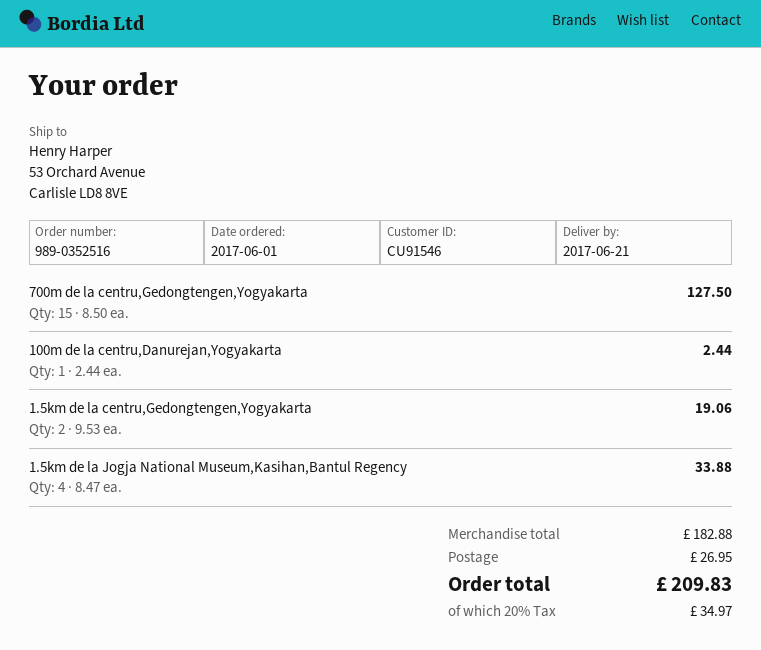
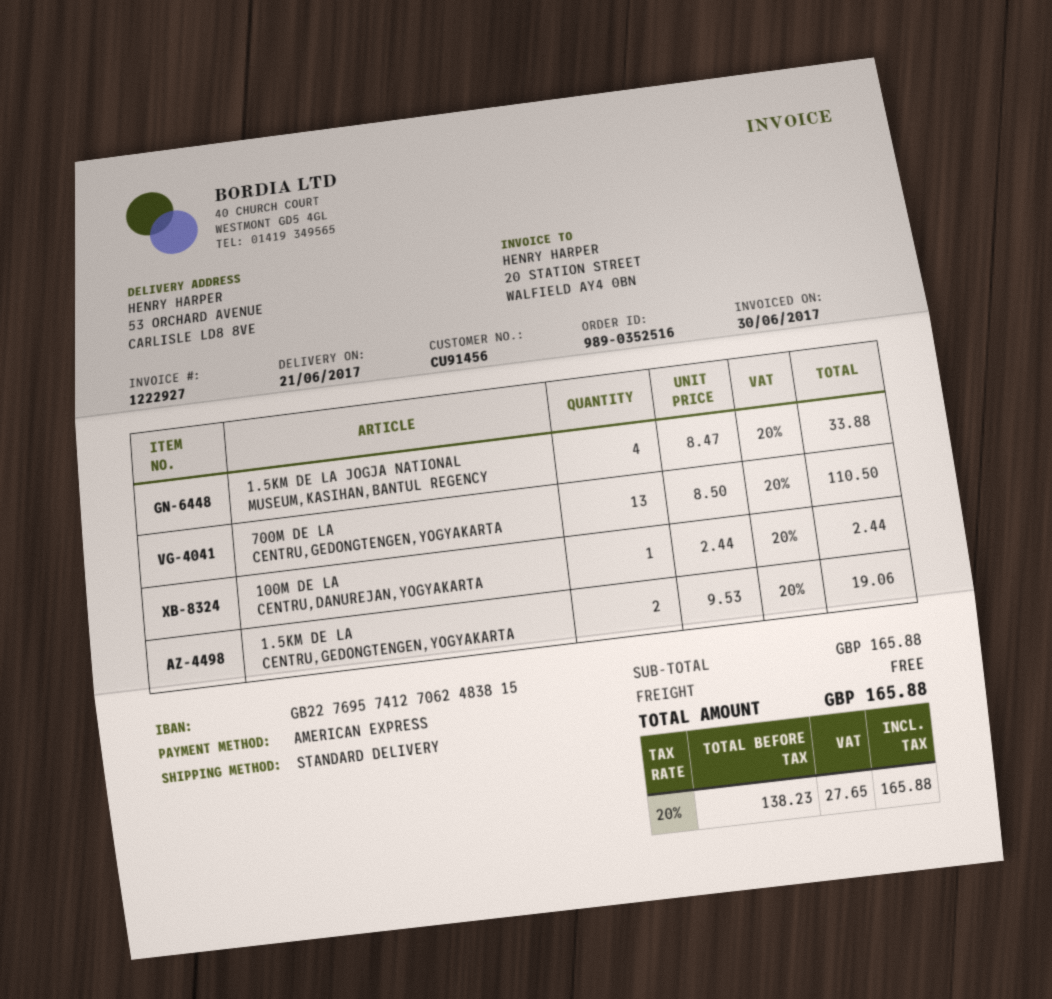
customer number: CU91546 -> CU91456
700m de la centru,Gedongtengen,Yogyakarta: 15 x 8.50 = 127.50 -> 13 x 8.50 = 110.50
subtotal: 182.88 -> 165.88
shipping: 26.95 -> 0.00
tax: 20% = 34.97 -> 20% = 27.65
total: 209.83 -> 165.88

